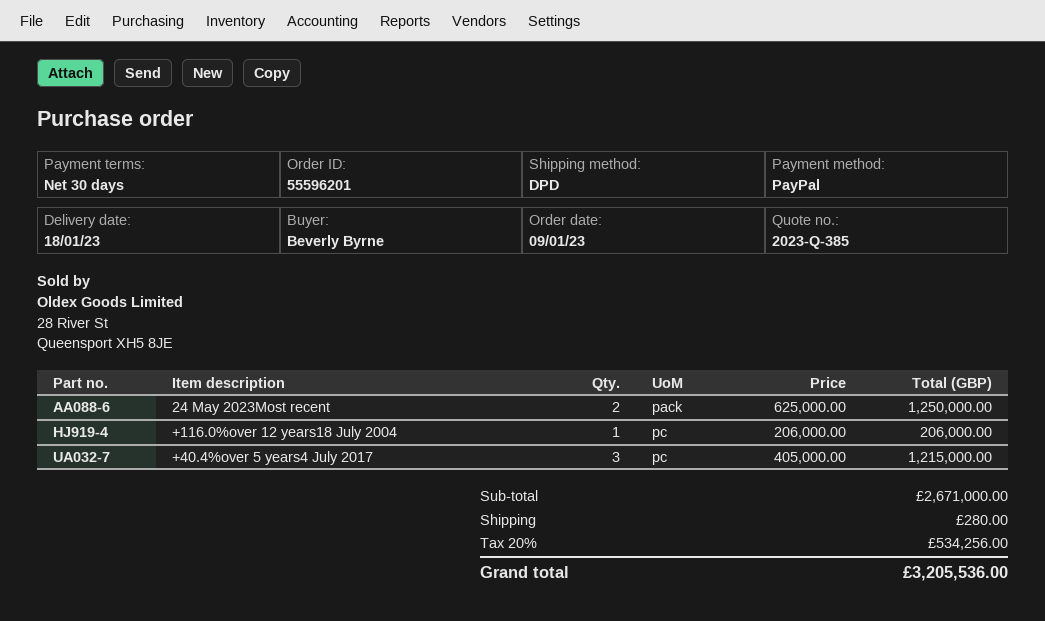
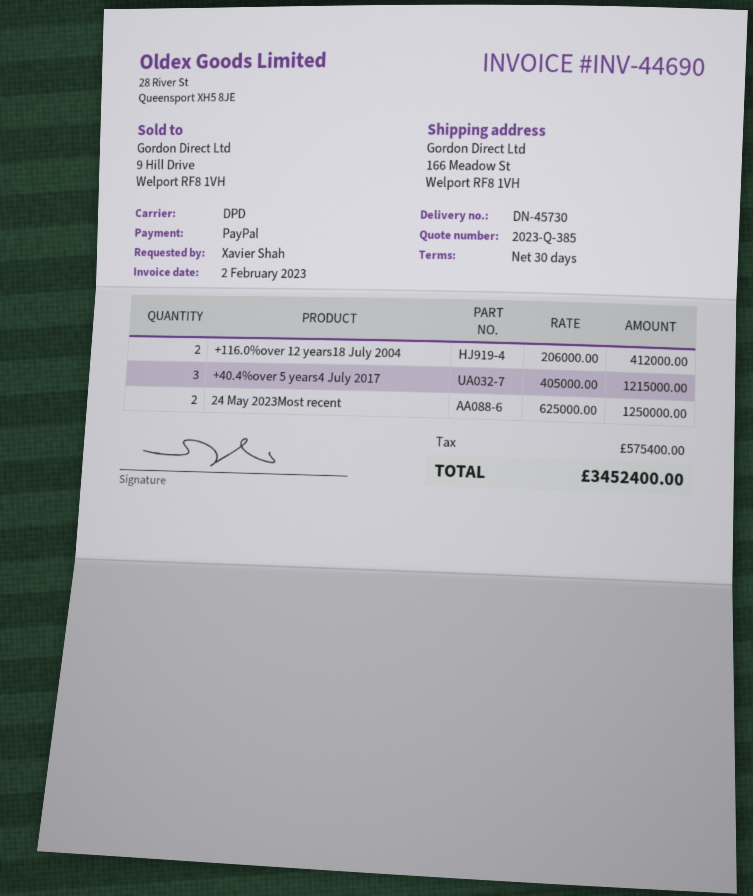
ordered by: Beverly Byrne -> Xavier Shah
+116.0%over 12 years18 July 2004: 1 x 206000.00 = 206000.00 -> 2 x 206000.00 = 412000.00
shipping: 280.00 -> none
tax: 534256.00 -> 575400.00
total: 3205536.00 -> 3452400.00

